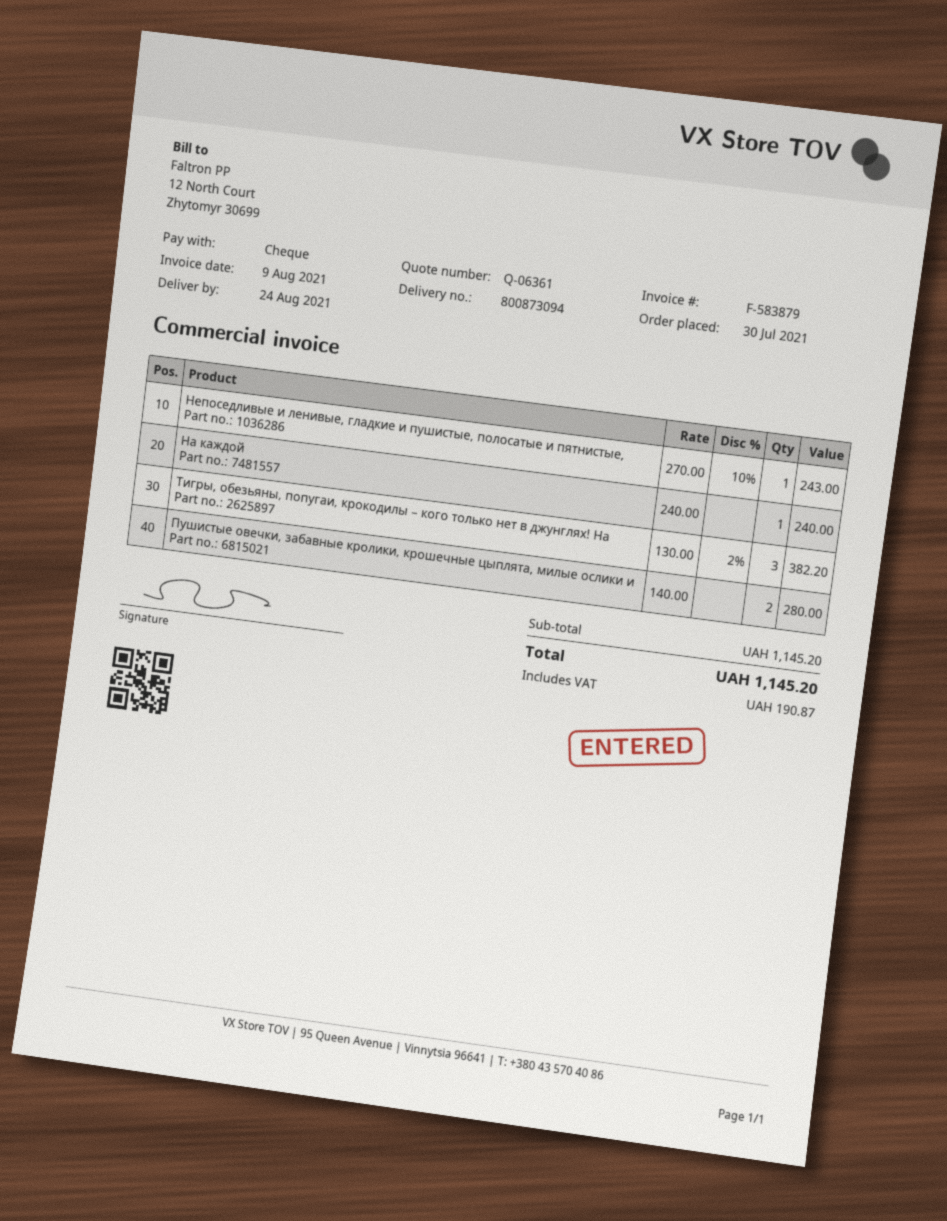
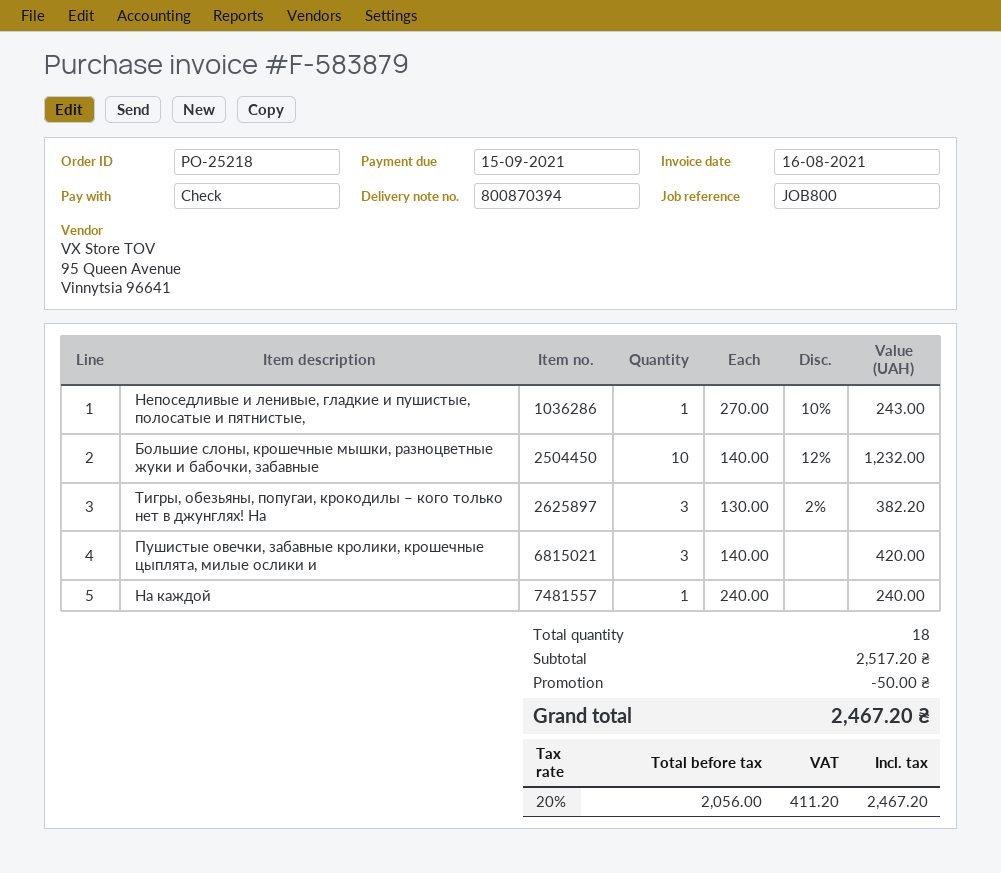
delivery note number: 800873094 -> 800870394
invoice date: 2021-08-09 -> 2021-08-16
Пушистые овечки, забавные кролики, крошечные цыплята, милые ослики и: 2 x 140.00 = 280.00 -> 3 x 140.00 = 420.00
Большие слоны, крошечные мышки, разноцветные жуки и бабочки, забавные: none -> 10 x 140.00 - 12% = 1232.00
subtotal: 1145.20 -> 2517.20
discount: none -> 50.00
tax: 190.87 -> 411.20
total: 1145.20 -> 2467.20

